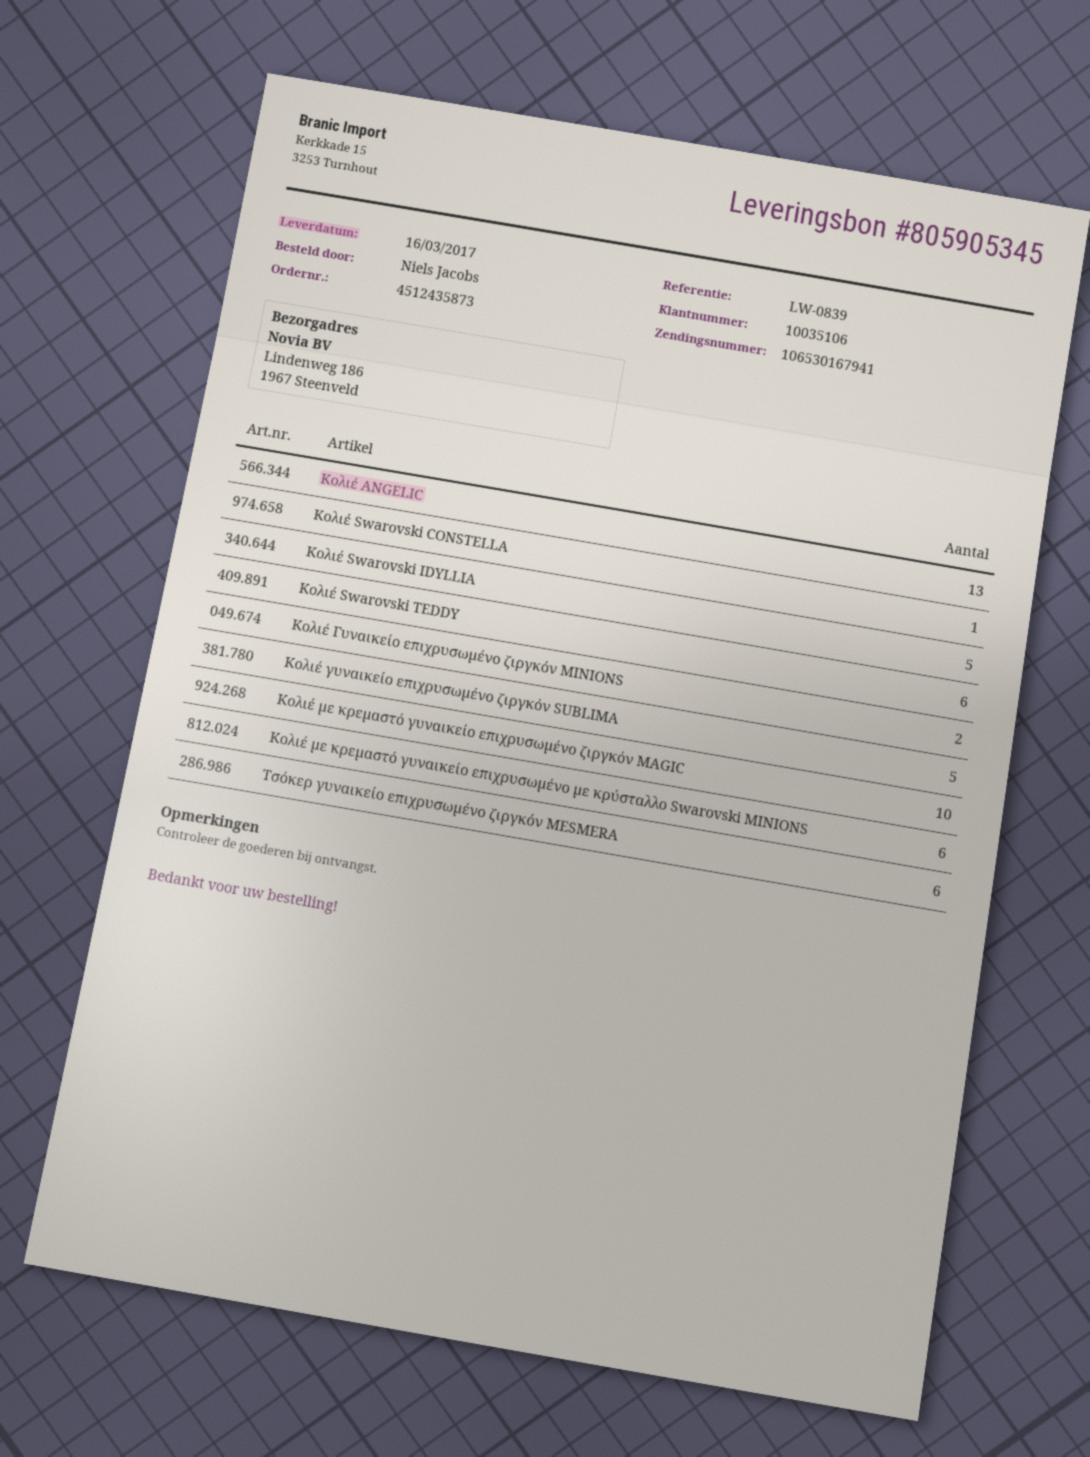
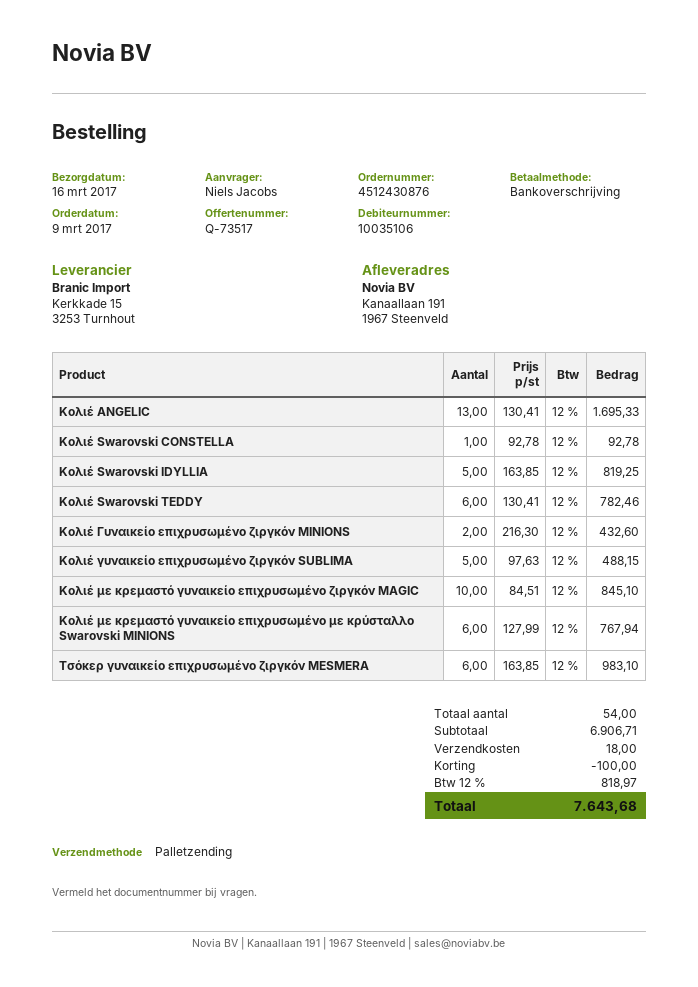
order number: 4512435873 -> 4512430876
ship to: Lindenweg 186, 1967 Steenveld -> Kanaallaan 191, 1967 Steenveld

